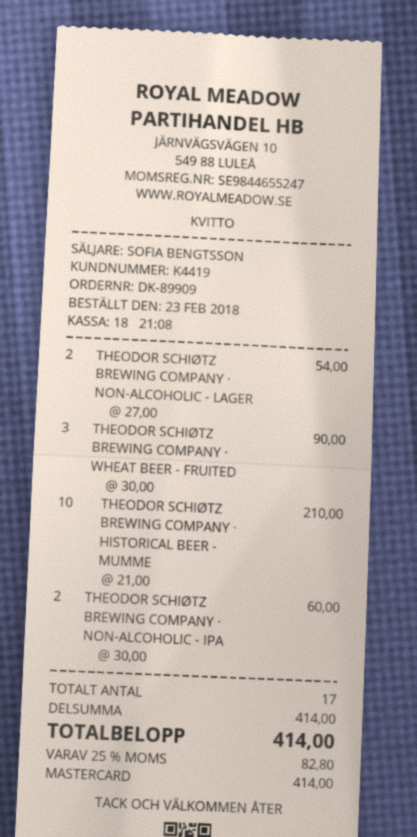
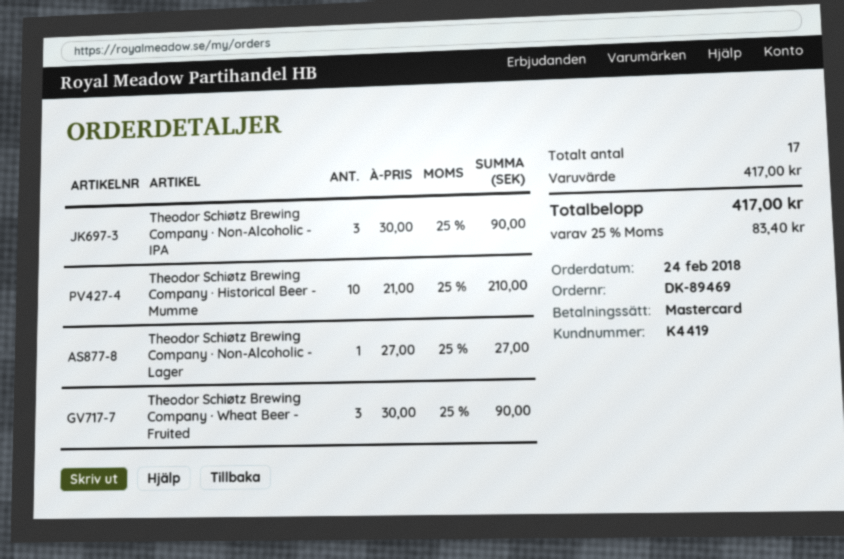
order number: DK-89909 -> DK-89469
order date: 2018-02-23 -> 2018-02-24
THEODOR SCHIØTZ BREWING COMPANY · NON-ALCOHOLIC - LAGER: 2 x 27.00 = 54.00 -> 1 x 27.00 = 27.00
THEODOR SCHIØTZ BREWING COMPANY · NON-ALCOHOLIC - IPA: 2 x 30.00 = 60.00 -> 3 x 30.00 = 90.00
subtotal: 414.00 -> 417.00
tax: 25% = 82.80 -> 25% = 83.40
total: 414.00 -> 417.00

